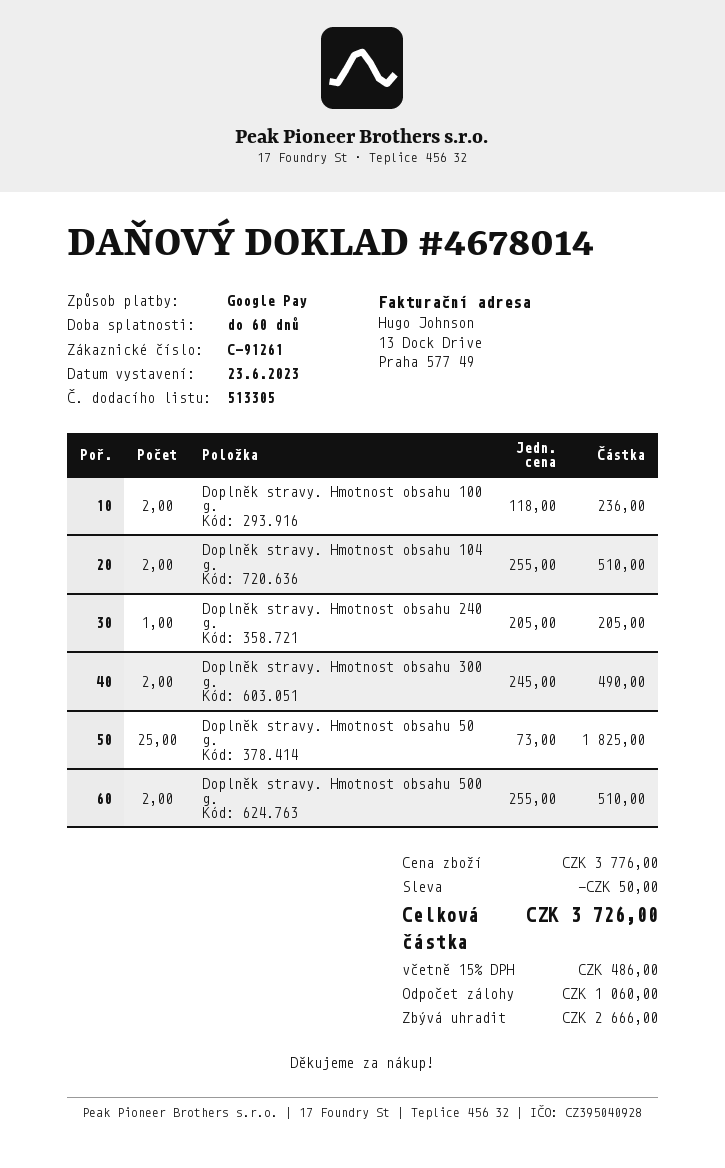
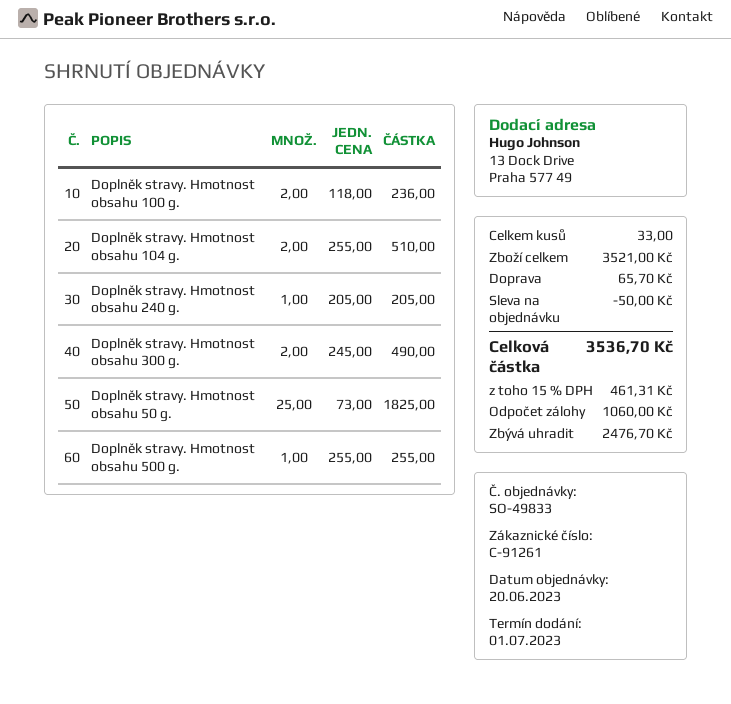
Doplněk stravy. Hmotnost obsahu 500 g.: 2 x 255.00 = 510.00 -> 1 x 255.00 = 255.00
subtotal: 3776.00 -> 3521.00
shipping: none -> 65.70
tax: 15% = 486.00 -> 15% = 461.31
total: 3726.00 -> 3536.70
balance: 2666.00 -> 2476.70

